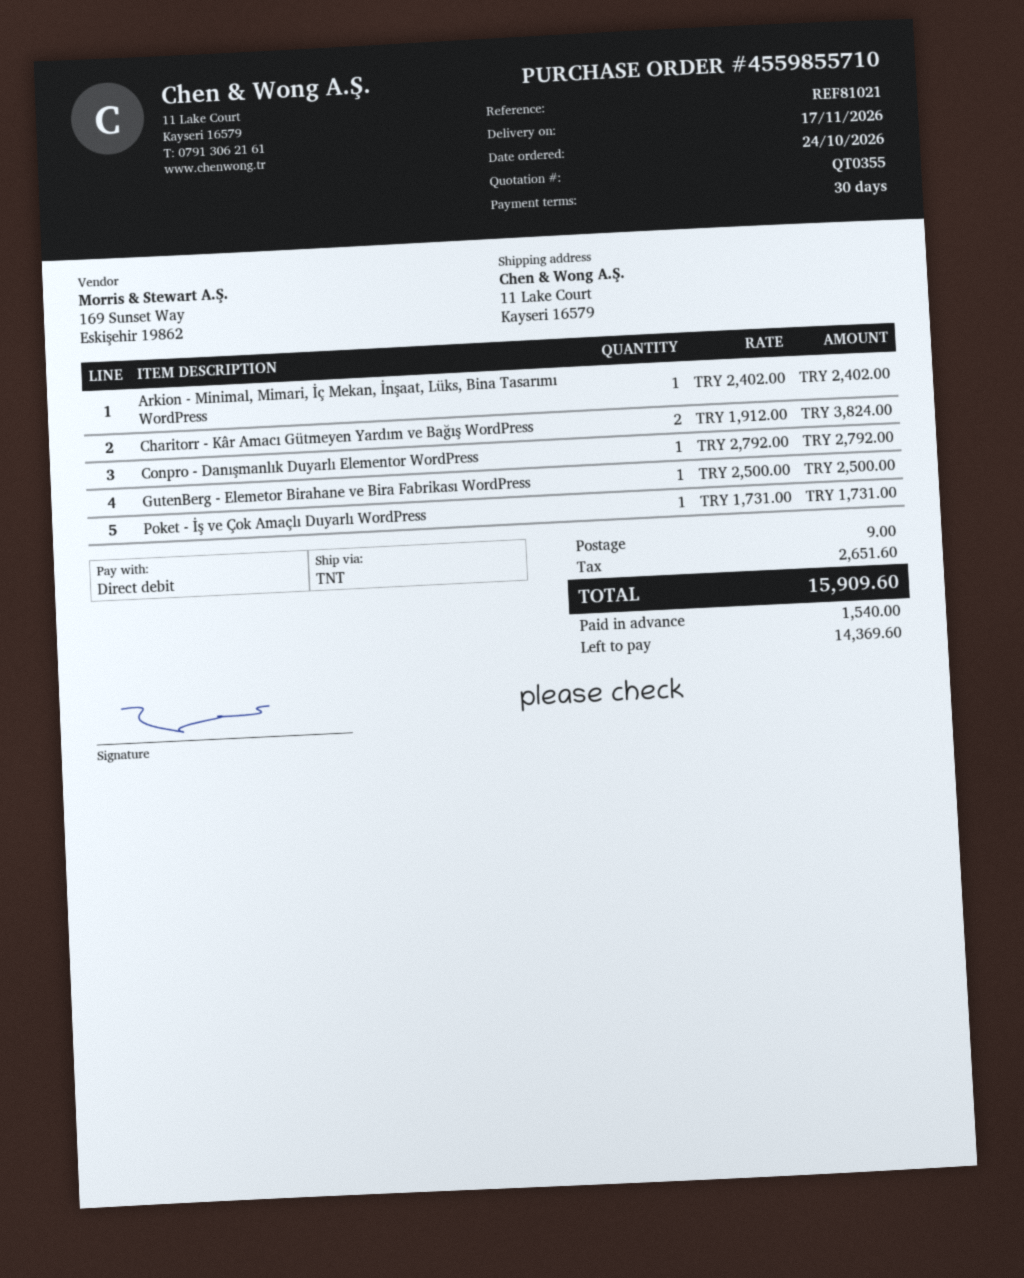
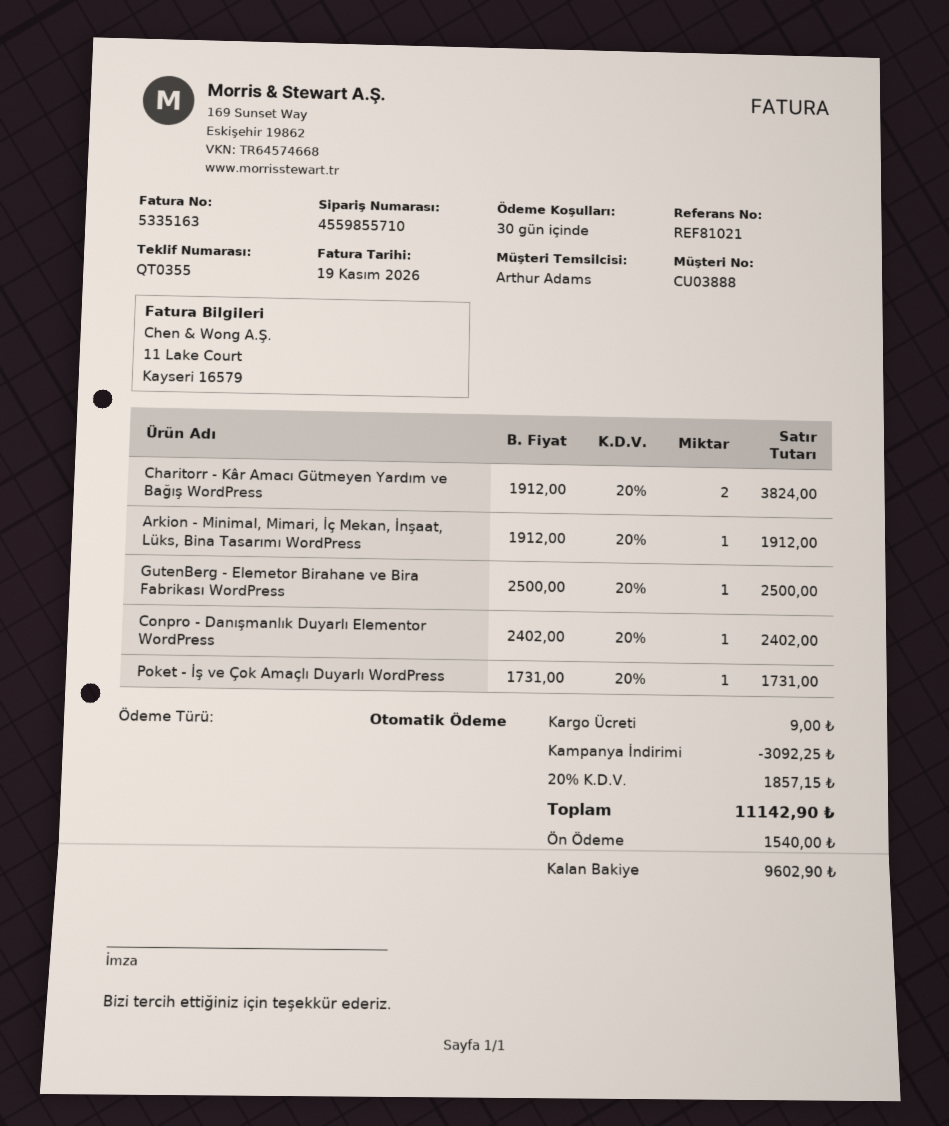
Arkion - Minimal, Mimari, İç Mekan, İnşaat, Lüks, Bina Tasarımı WordPress: 1 x 2402.00 = 2402.00 -> 1 x 1912.00 = 1912.00
Conpro - Danışmanlık Duyarlı Elementor WordPress: 1 x 2792.00 = 2792.00 -> 1 x 2402.00 = 2402.00
discount: none -> 3092.25
tax: 2651.60 -> 1857.15
total: 15909.60 -> 11142.90
balance: 14369.60 -> 9602.90

